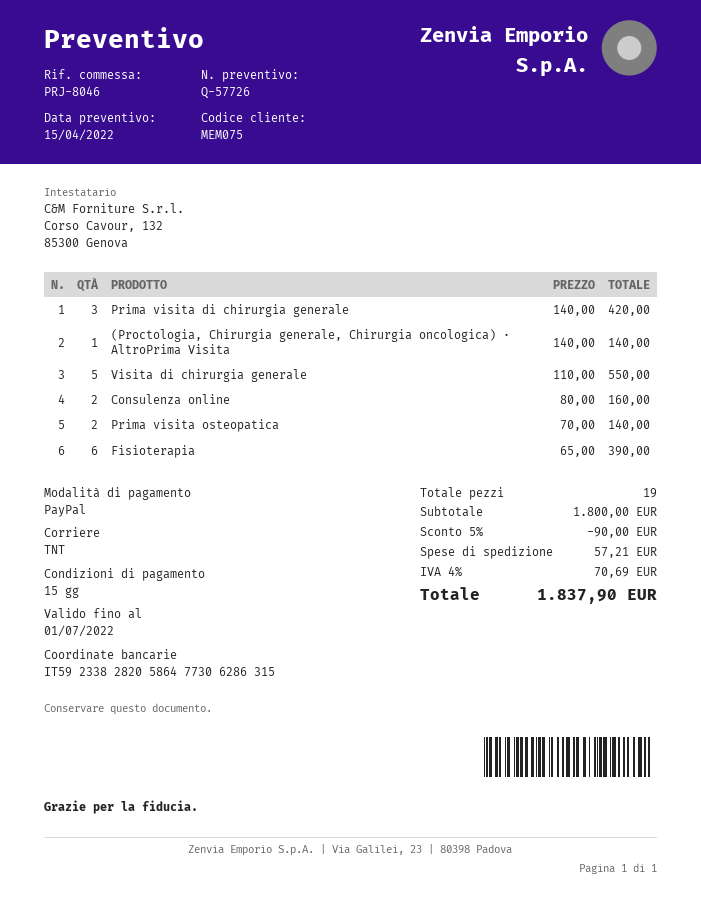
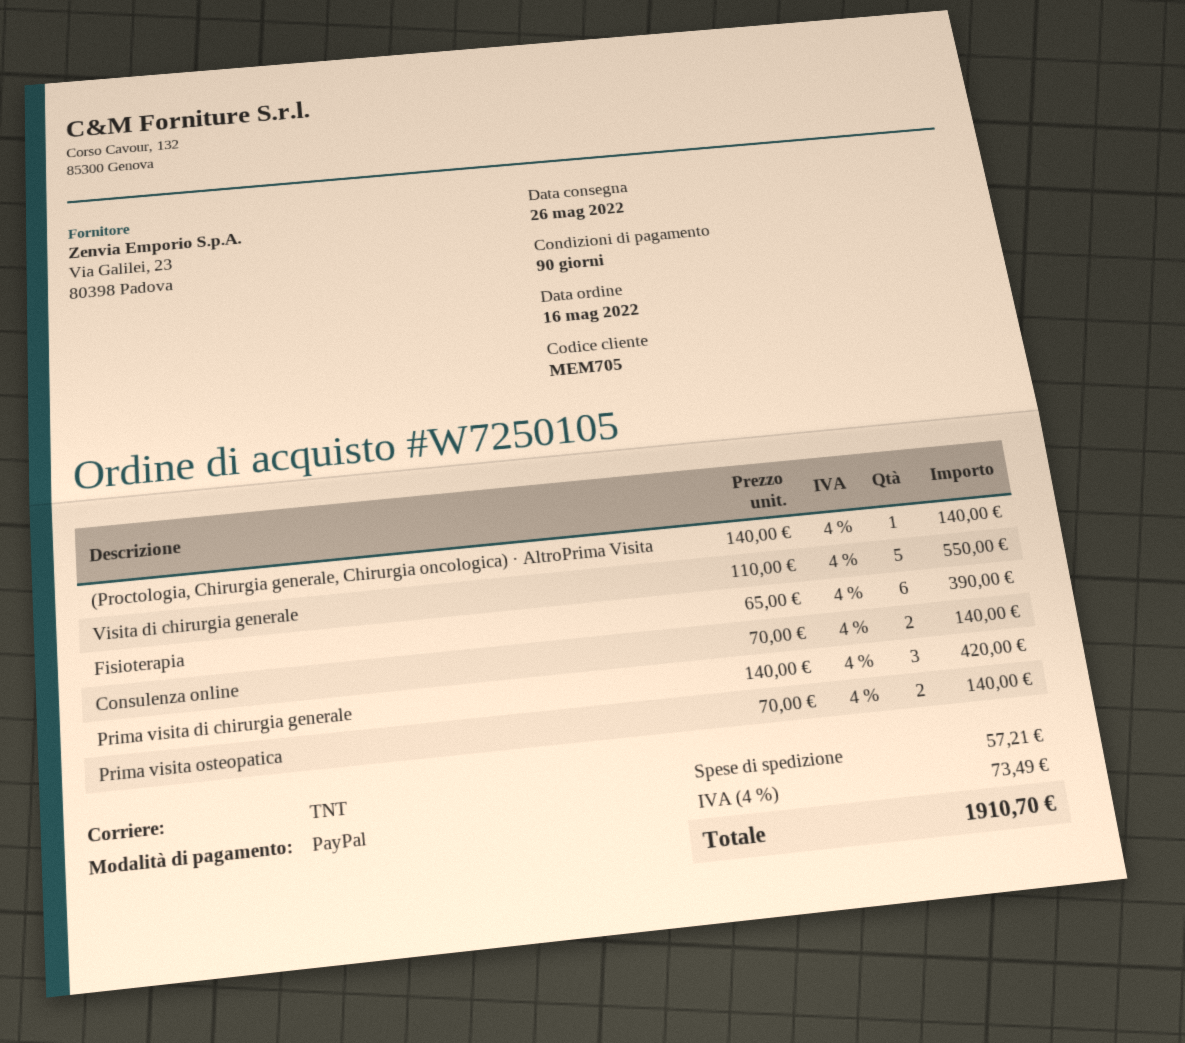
payment terms: 15 days -> 90 days
customer number: MEM075 -> MEM705
Consulenza online: 2 x 80.00 = 160.00 -> 2 x 70.00 = 140.00
discount: 5% = 90.00 -> none
tax: 4% = 70.69 -> 4% = 73.49
total: 1837.90 -> 1910.70

